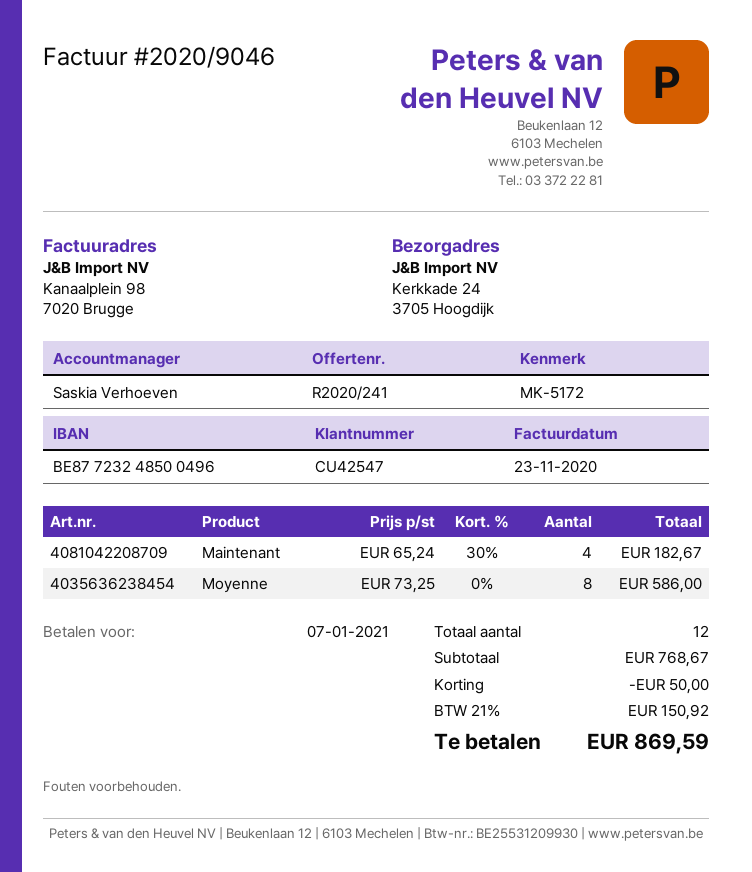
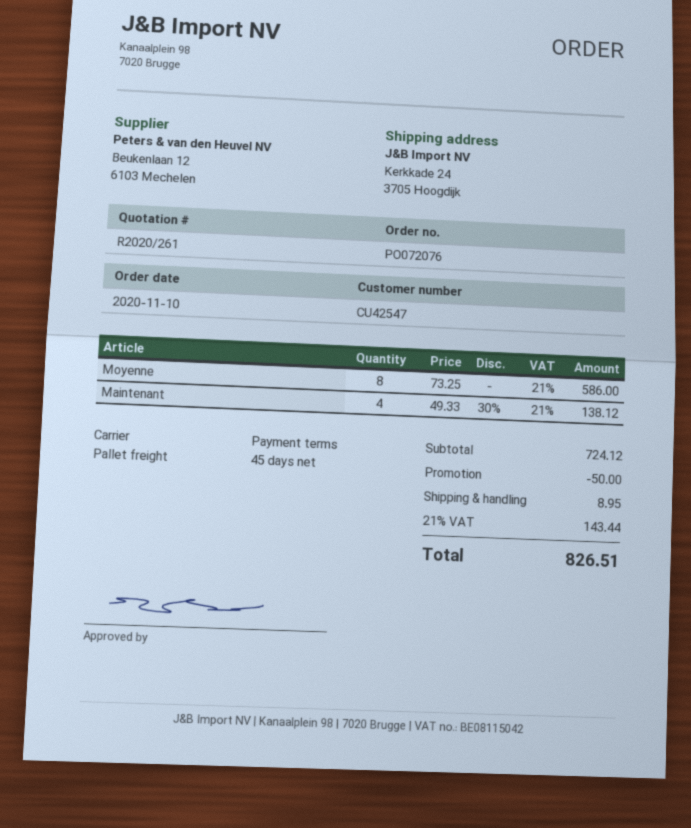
quote number: R2020/241 -> R2020/261
Maintenant: 4 x 65.24 - 30% = 182.67 -> 4 x 49.33 - 30% = 138.12
subtotal: 768.67 -> 724.12
shipping: none -> 8.95
tax: 21% = 150.92 -> 21% = 143.44
total: 869.59 -> 826.51

